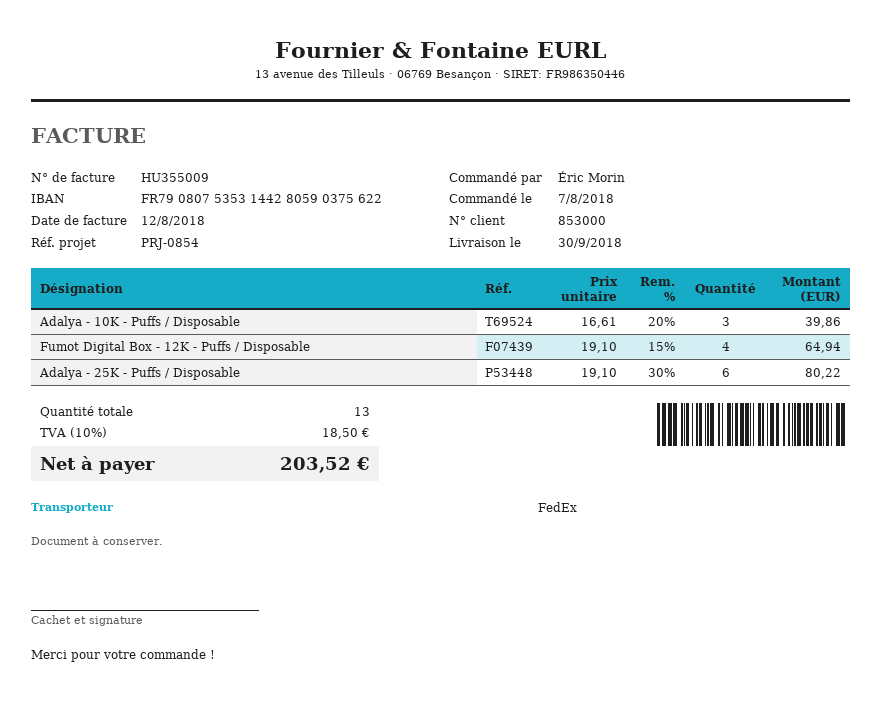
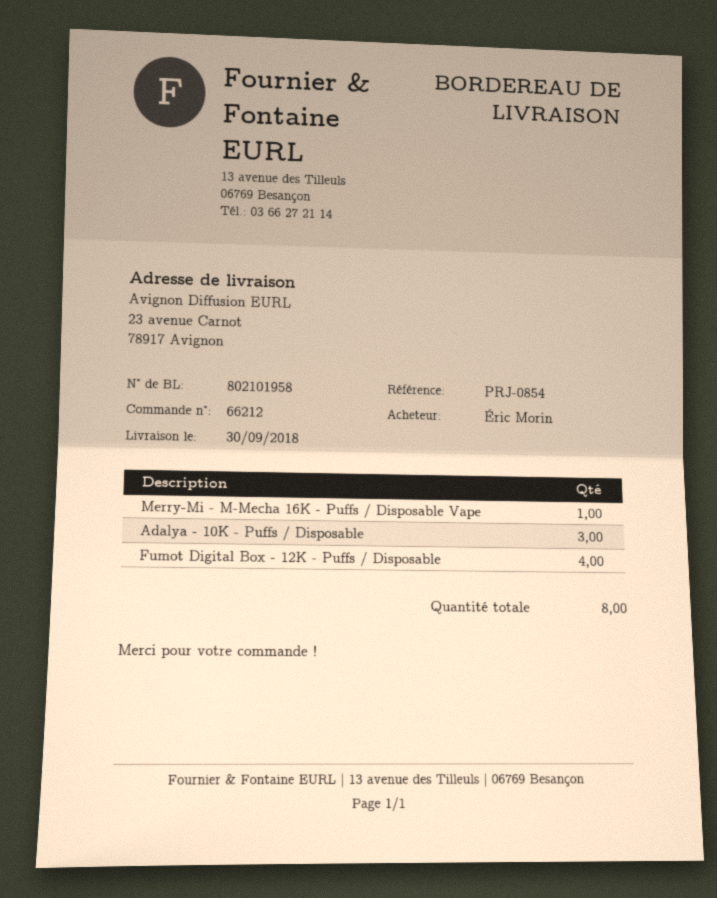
Adalya - 25K - Puffs / Disposable: 6 -> none
Merry-Mi - M-Mecha 16K - Puffs / Disposable Vape: none -> 1
total quantity: 13 -> 8

